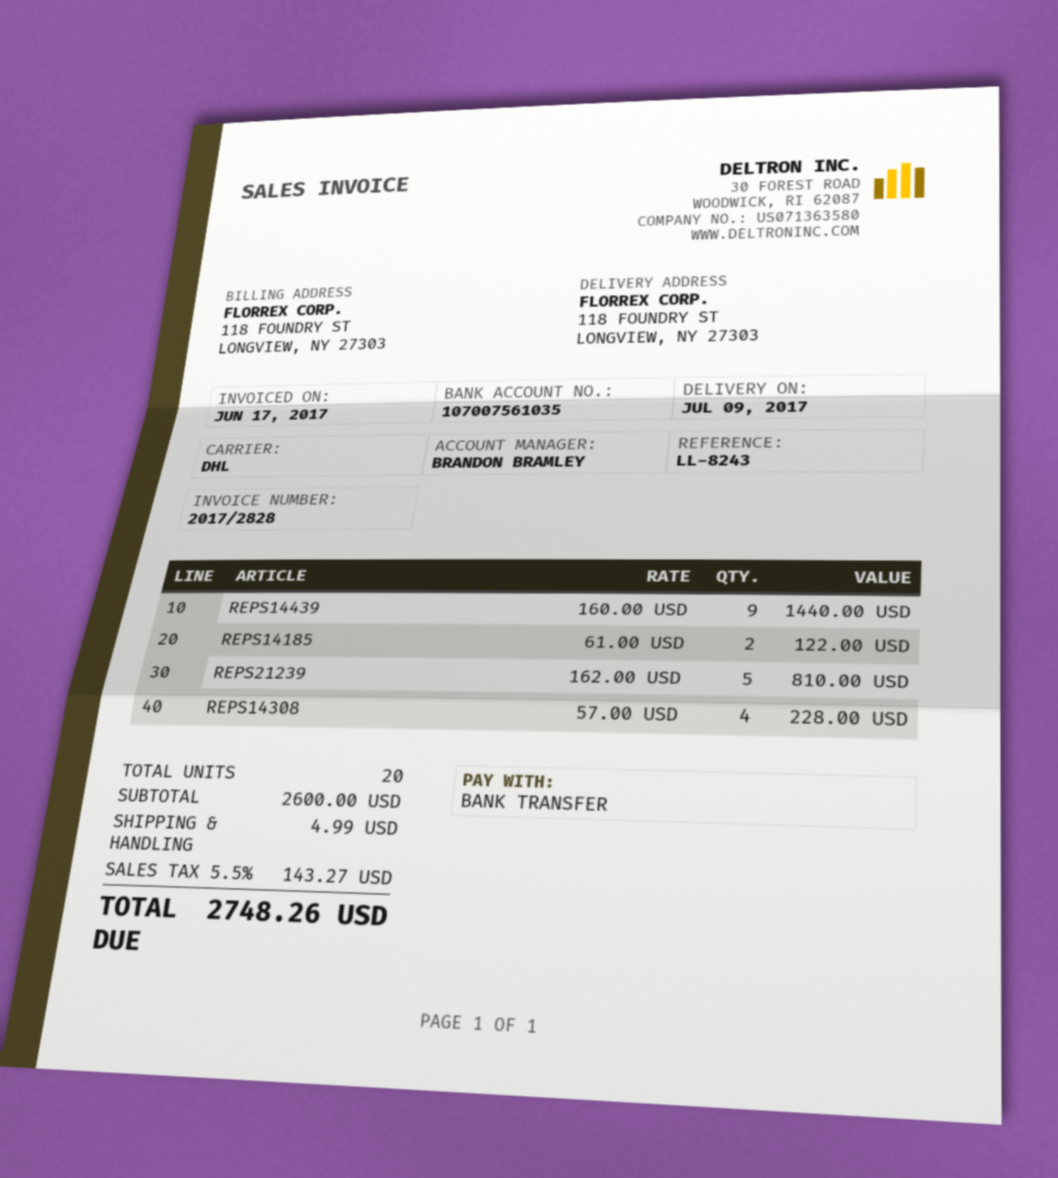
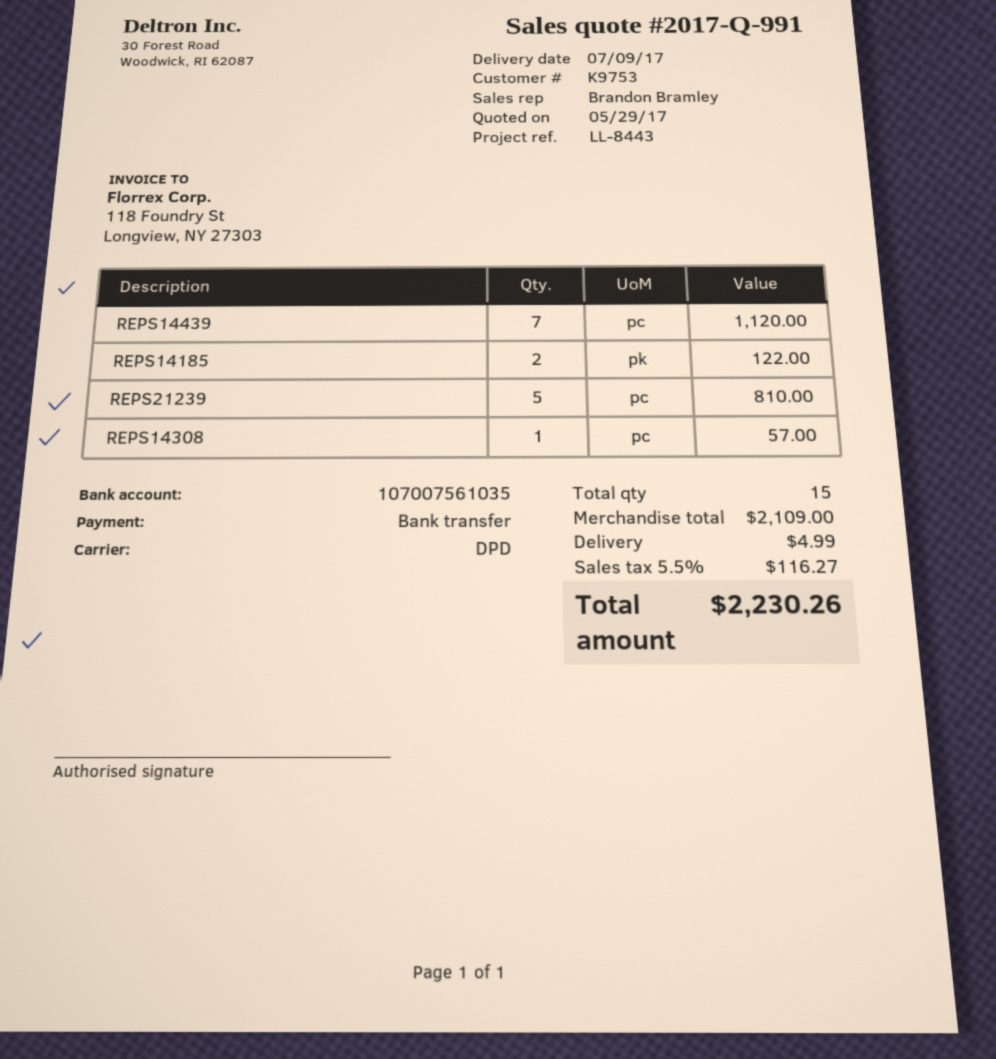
reference: LL-8243 -> LL-8443
shipping method: DHL -> DPD
REPS14439: 9 for 1440.00 -> 7 for 1120.00
REPS14308: 4 for 228.00 -> 1 for 57.00
total quantity: 20 -> 15
subtotal: 2600.00 -> 2109.00
tax: 5.5% = 143.27 -> 5.5% = 116.27
total: 2748.26 -> 2230.26

